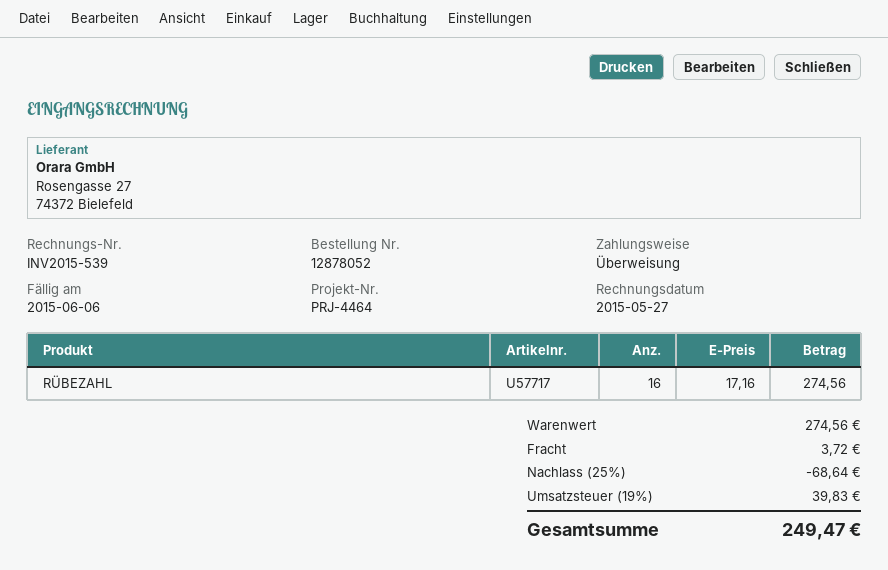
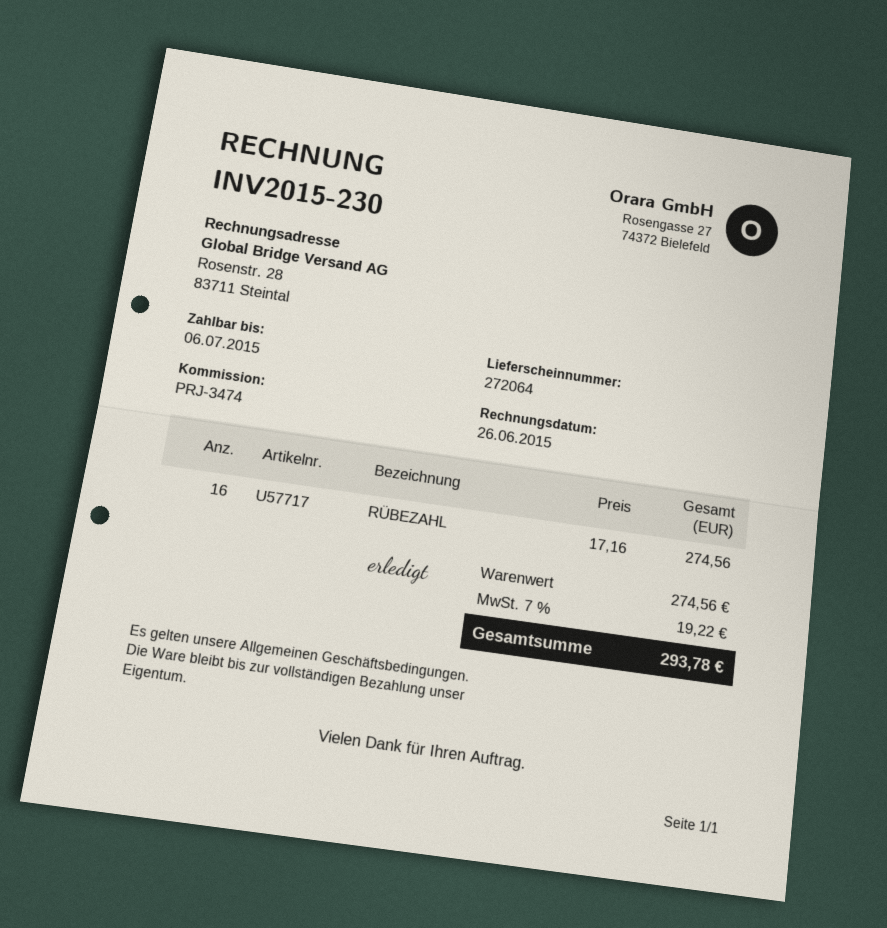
invoice number: INV2015-539 -> INV2015-230
invoice date: 2015-05-27 -> 2015-06-26
due date: 2015-06-06 -> 2015-07-06
reference: PRJ-4464 -> PRJ-3474
discount: 25% = 68.64 -> none
shipping: 3.72 -> none
tax: 19% = 39.83 -> 7% = 19.22
total: 249.47 -> 293.78

